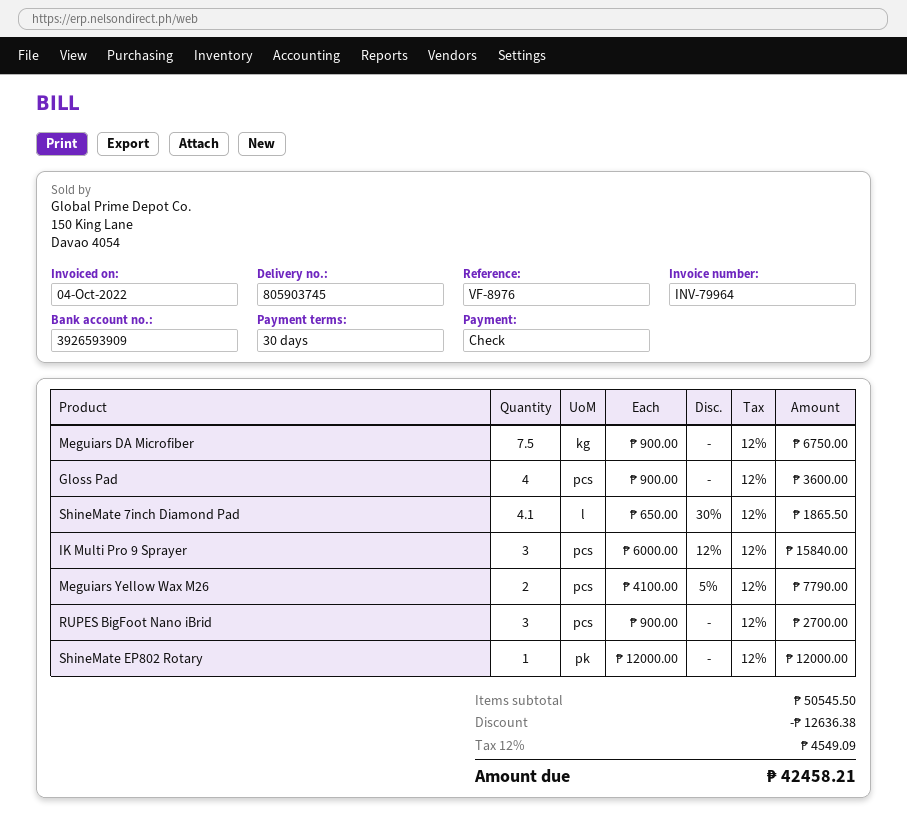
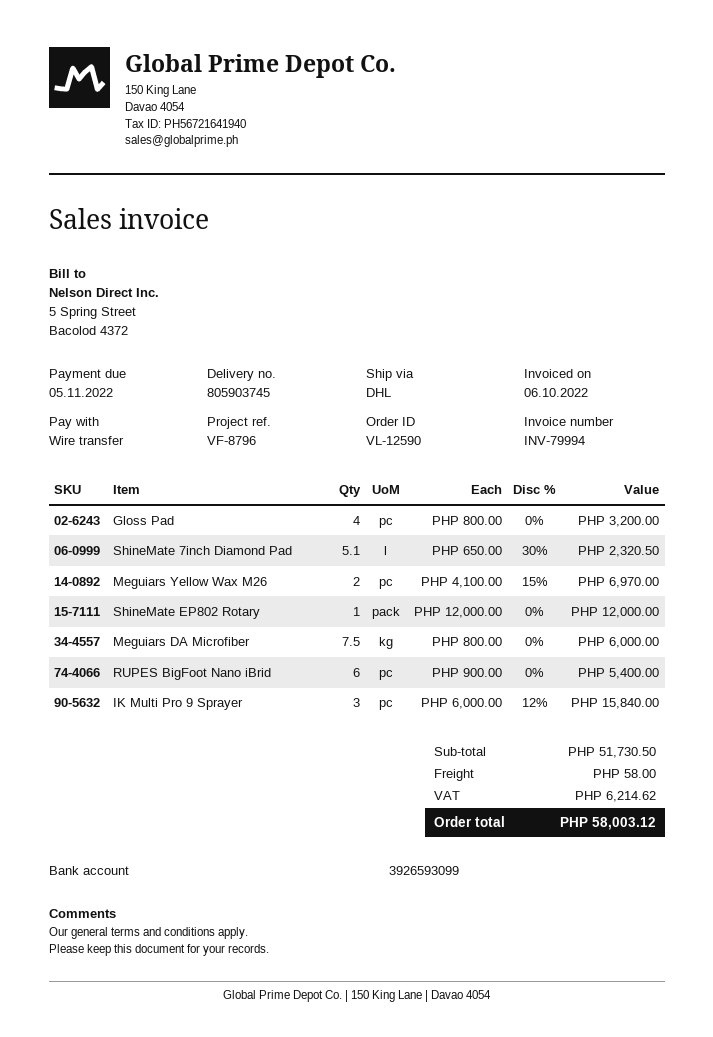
invoice number: INV-79964 -> INV-79994
invoice date: 2022-10-04 -> 2022-10-06
reference: VF-8976 -> VF-8796
payment method: cheque -> bank transfer
bank account: 3926593909 -> 3926593099
Meguiars DA Microfiber: 7.5 x 900.00 = 6750.00 -> 7.5 x 800.00 = 6000.00
Gloss Pad: 4 x 900.00 = 3600.00 -> 4 x 800.00 = 3200.00
ShineMate 7inch Diamond Pad: 4.1 x 650.00 - 30% = 1865.50 -> 5.1 x 650.00 - 30% = 2320.50
Meguiars Yellow Wax M26: 2 x 4100.00 - 5% = 7790.00 -> 2 x 4100.00 - 15% = 6970.00
RUPES BigFoot Nano iBrid: 3 x 900.00 = 2700.00 -> 6 x 900.00 = 5400.00
subtotal: 50545.50 -> 51730.50
discount: 12636.38 -> none
shipping: none -> 58.00
tax: 4549.09 -> 6214.62
total: 42458.21 -> 58003.12

